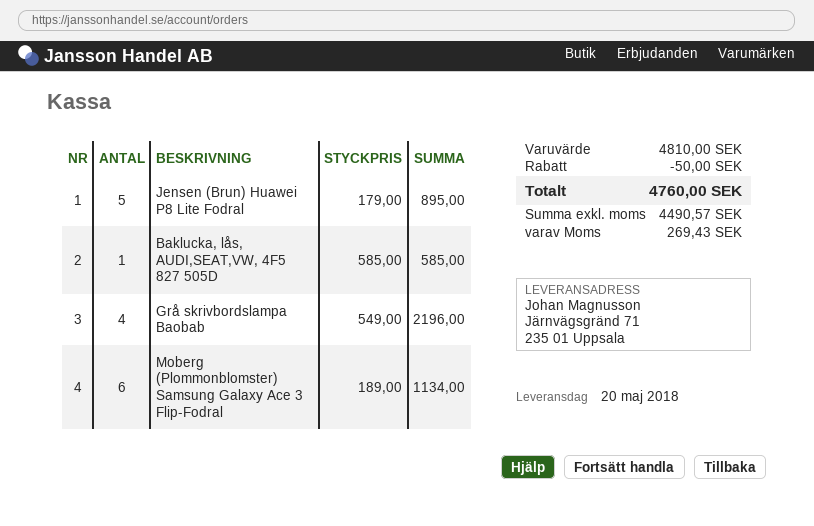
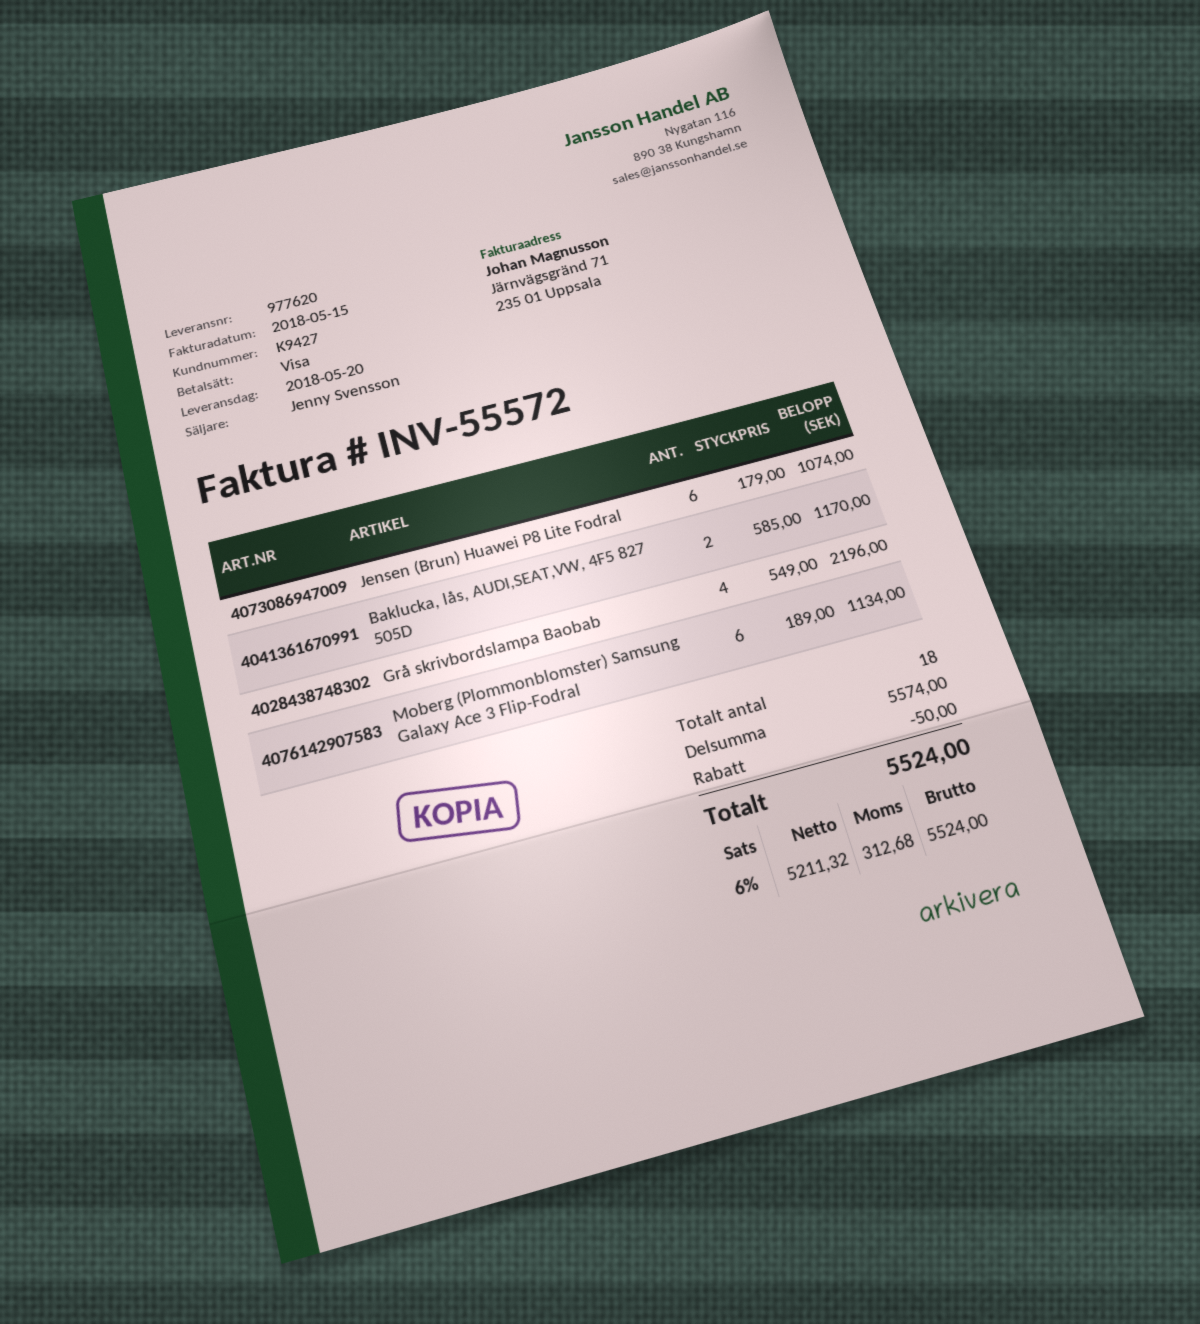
Jensen (Brun) Huawei P8 Lite Fodral: 5 x 179.00 = 895.00 -> 6 x 179.00 = 1074.00
Baklucka, lås, AUDI,SEAT,VW, 4F5 827 505D: 1 x 585.00 = 585.00 -> 2 x 585.00 = 1170.00
subtotal: 4810.00 -> 5574.00
net: 4490.57 -> 5211.32
tax: 269.43 -> 312.68
total: 4760.00 -> 5524.00

